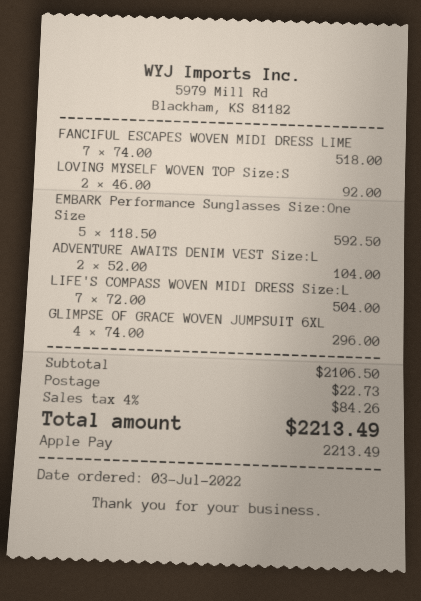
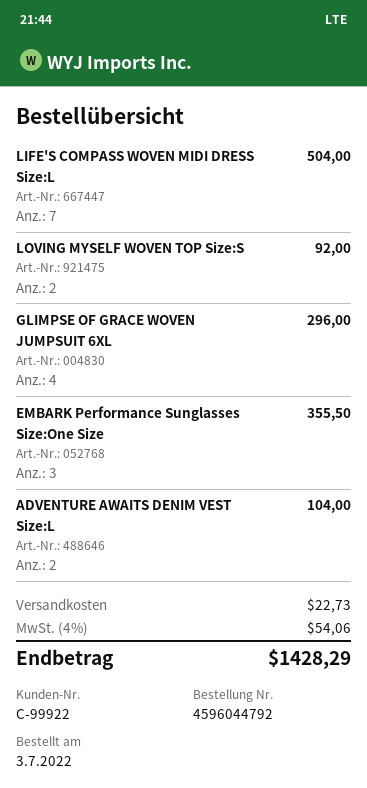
FANCIFUL ESCAPES WOVEN MIDI DRESS LIME: 7 for 518.00 -> none
EMBARK Performance Sunglasses Size:One Size: 5 for 592.50 -> 3 for 355.50
tax: 4% = 84.26 -> 4% = 54.06
total: 2213.49 -> 1428.29

